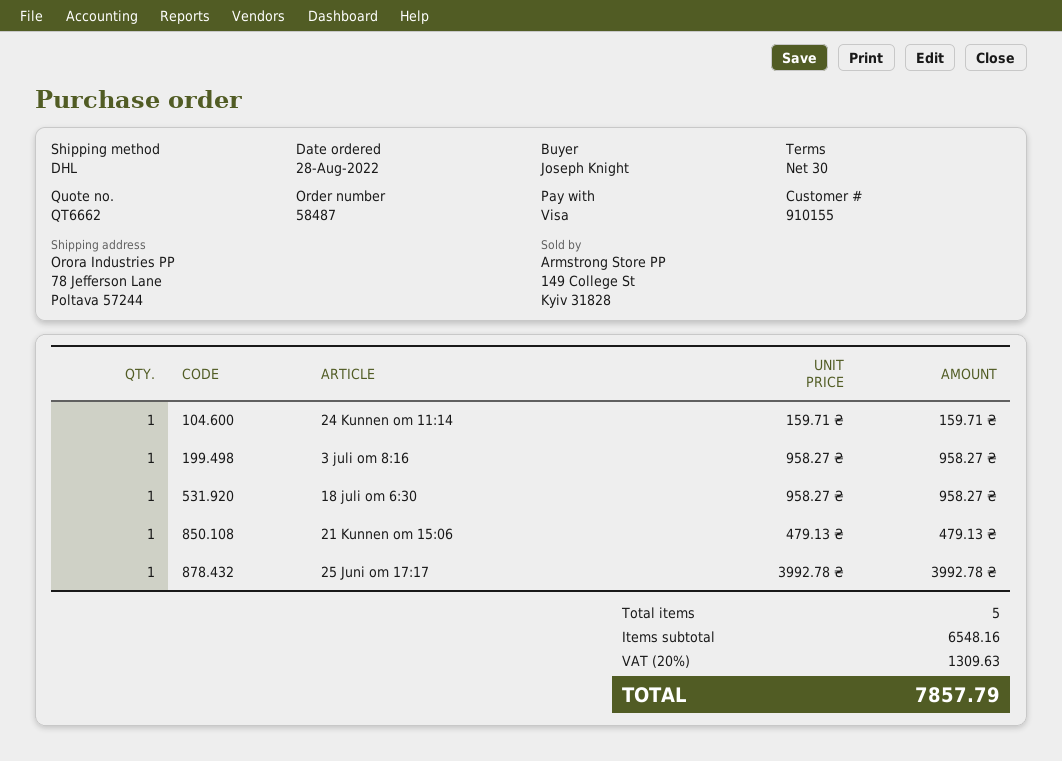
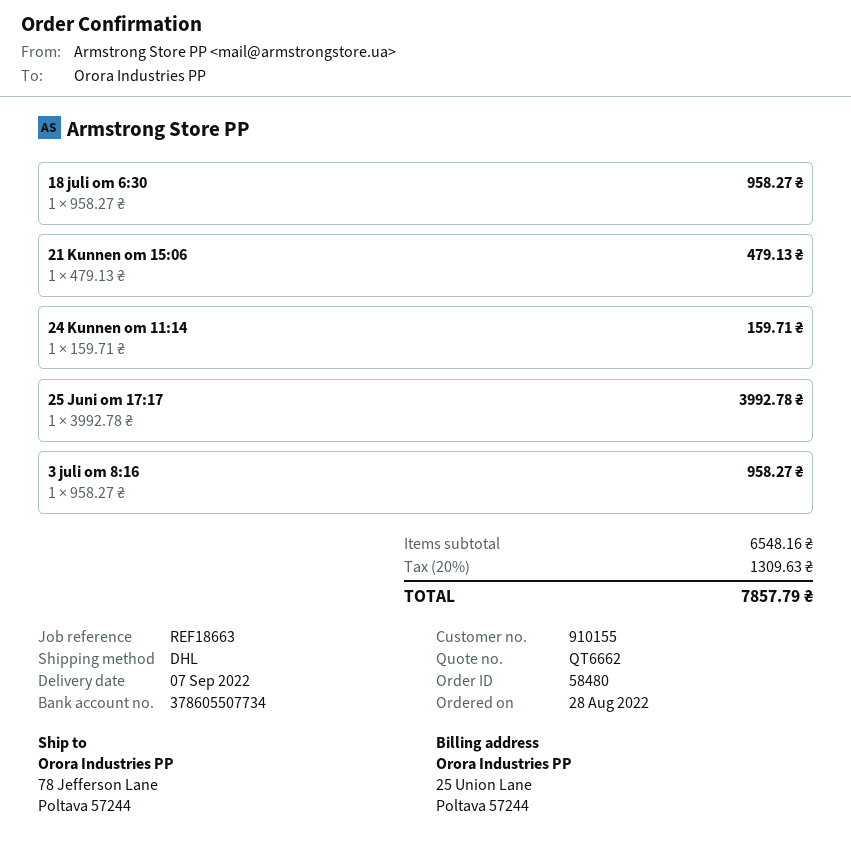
order number: 58487 -> 58480

